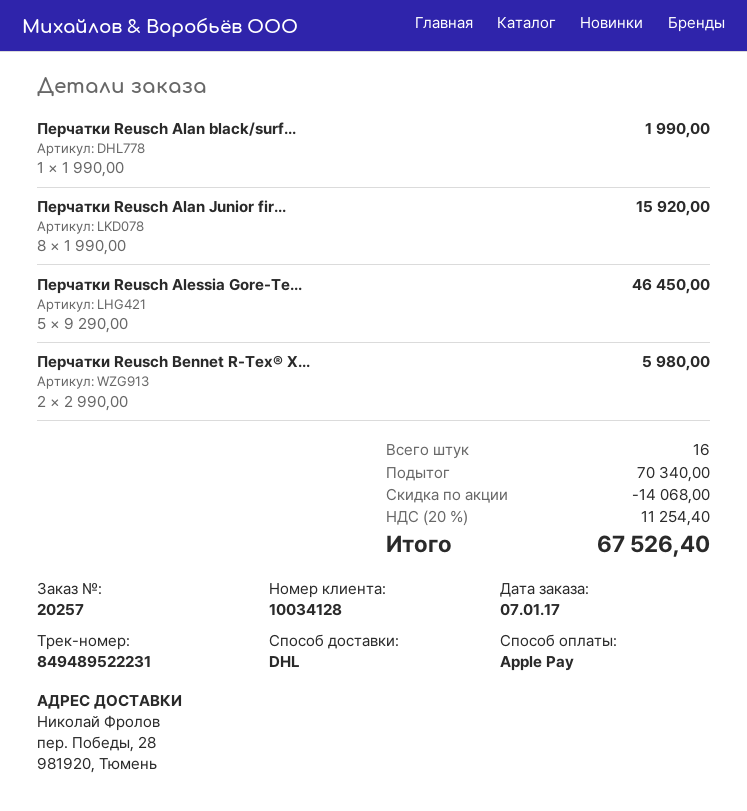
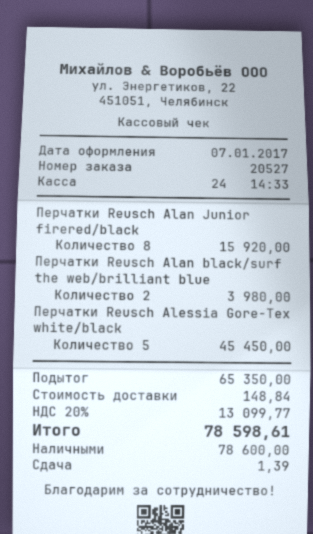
order number: 20257 -> 20527
payment method: Apple Pay -> cash
Перчатки Reusch Alan black/surf...: 1 for 1990.00 -> 2 for 3980.00
Перчатки Reusch Alessia Gore-Te...: 5 for 46450.00 -> 5 for 45450.00
Перчатки Reusch Bennet R-Tex® X...: 2 for 5980.00 -> none
subtotal: 70340.00 -> 65350.00
discount: 14068.00 -> none
shipping: none -> 148.84
tax: 20% = 11254.40 -> 20% = 13099.77
total: 67526.40 -> 78598.61

